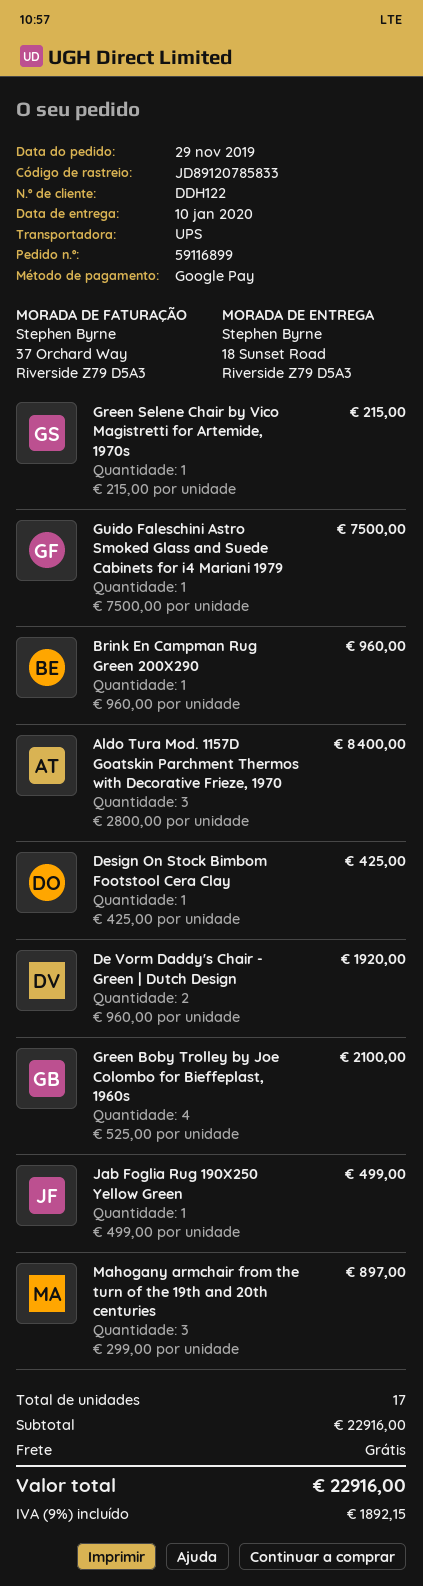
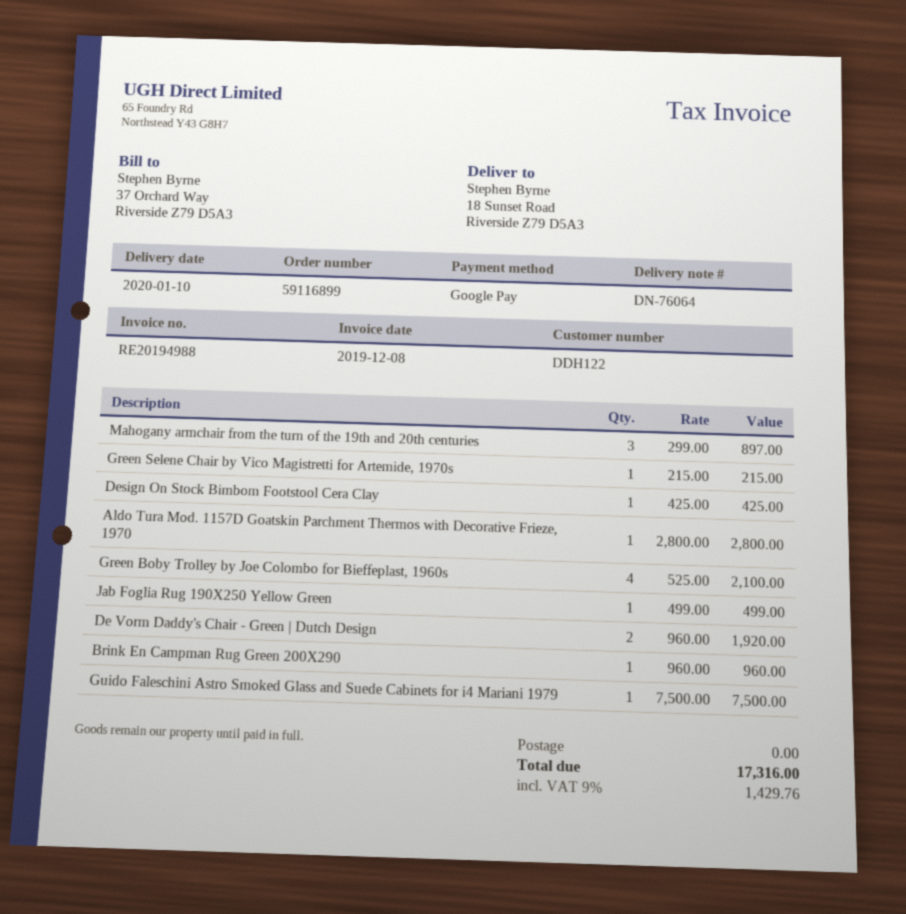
Aldo Tura Mod. 1157D Goatskin Parchment Thermos with Decorative Frieze, 1970: 3 x 2800.00 = 8400.00 -> 1 x 2800.00 = 2800.00
tax: 9% = 1892.15 -> 9% = 1429.76
total: 22916.00 -> 17316.00

